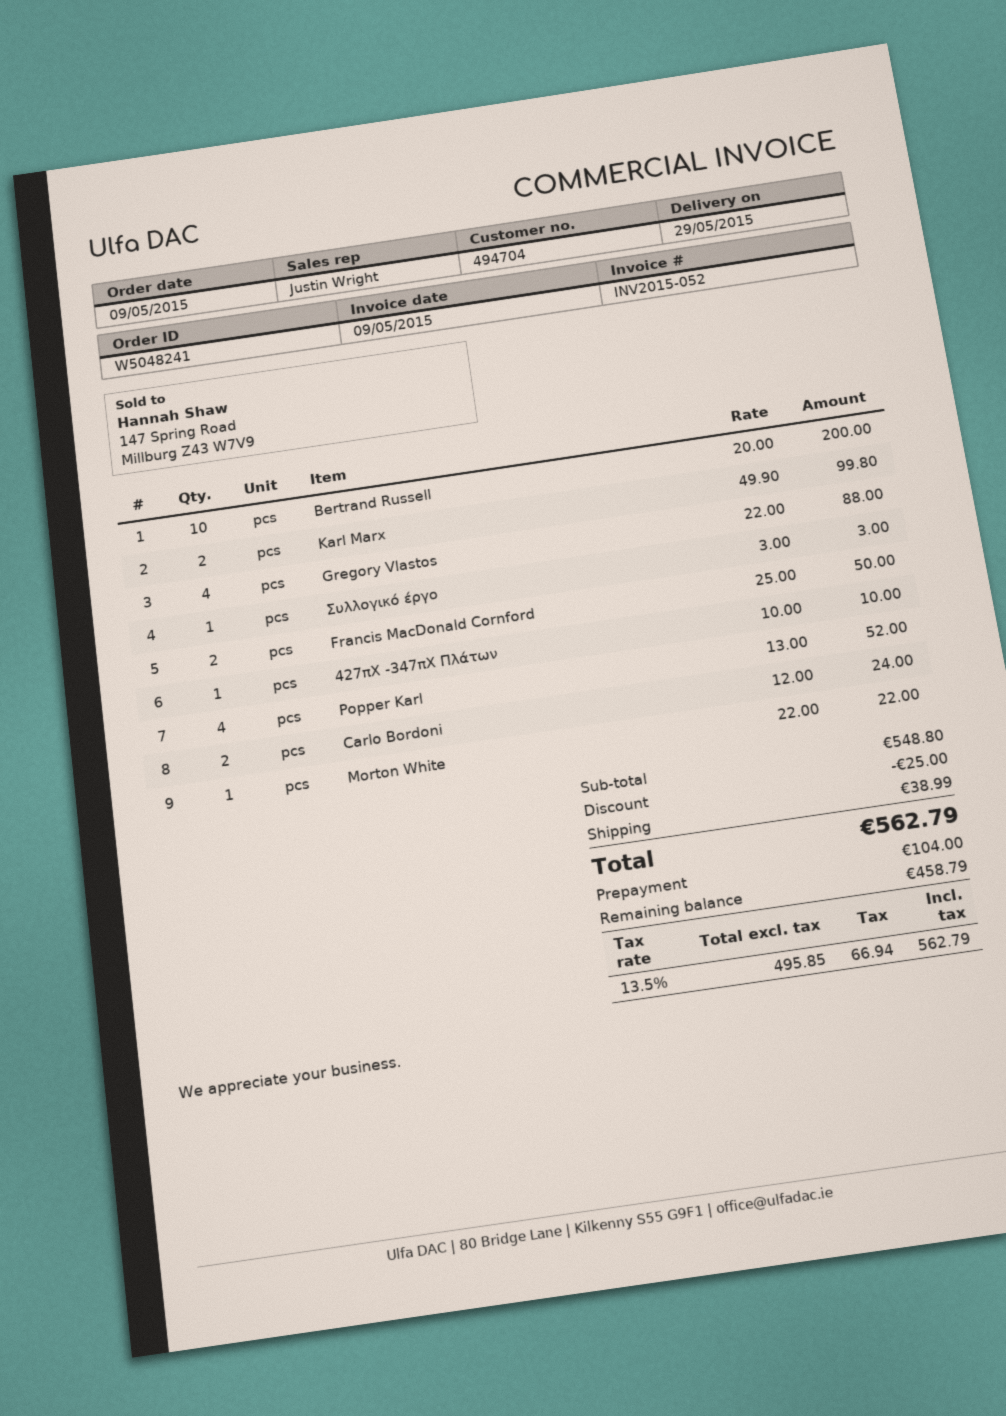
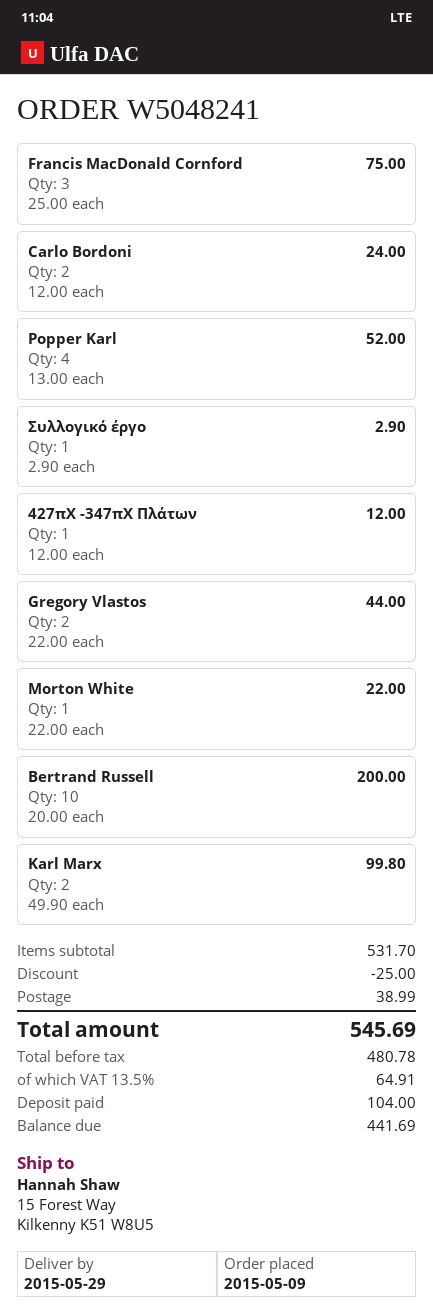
Gregory Vlastos: 4 x 22.00 = 88.00 -> 2 x 22.00 = 44.00
Συλλογικό έργο: 1 x 3.00 = 3.00 -> 1 x 2.90 = 2.90
Francis MacDonald Cornford: 2 x 25.00 = 50.00 -> 3 x 25.00 = 75.00
427πΧ -347πΧ Πλάτων: 1 x 10.00 = 10.00 -> 1 x 12.00 = 12.00
subtotal: 548.80 -> 531.70
net: 495.85 -> 480.78
tax: 13.5% = 66.94 -> 13.5% = 64.91
total: 562.79 -> 545.69
balance: 458.79 -> 441.69

